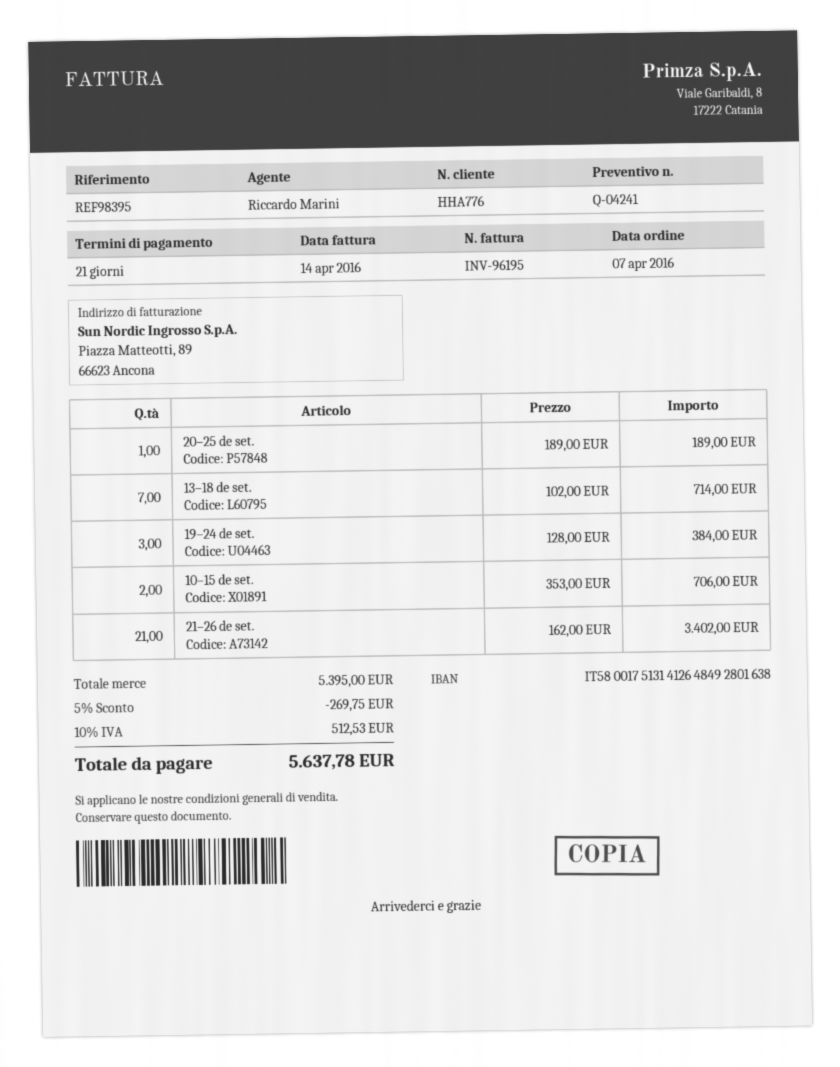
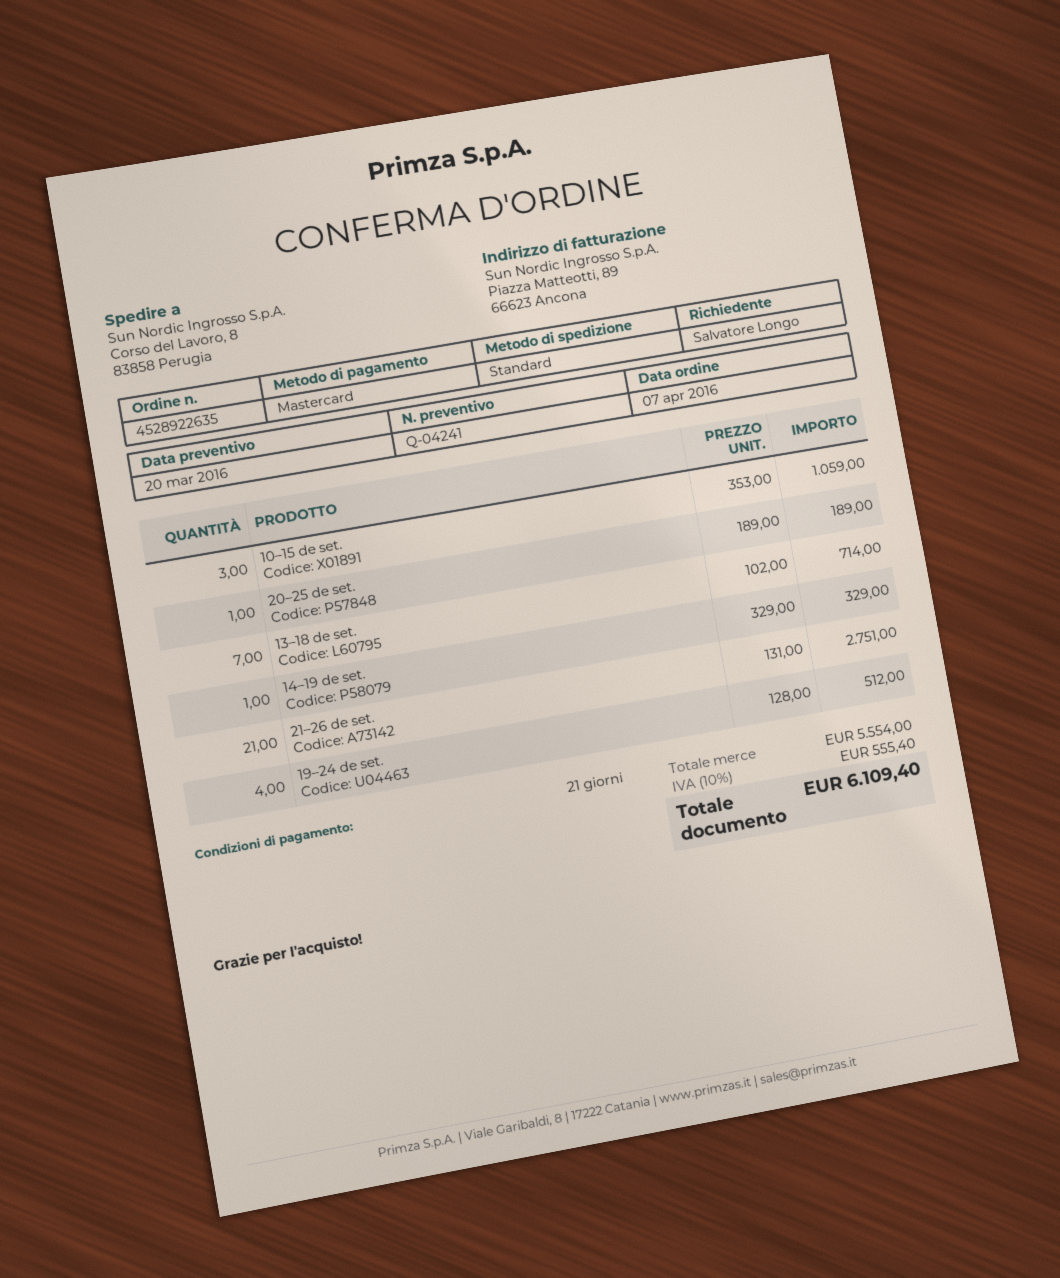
19–24 de set.: 3 x 128.00 = 384.00 -> 4 x 128.00 = 512.00
10–15 de set.: 2 x 353.00 = 706.00 -> 3 x 353.00 = 1059.00
21–26 de set.: 21 x 162.00 = 3402.00 -> 21 x 131.00 = 2751.00
14–19 de set.: none -> 1 x 329.00 = 329.00
subtotal: 5395.00 -> 5554.00
discount: 5% = 269.75 -> none
tax: 10% = 512.53 -> 10% = 555.40
total: 5637.78 -> 6109.40

